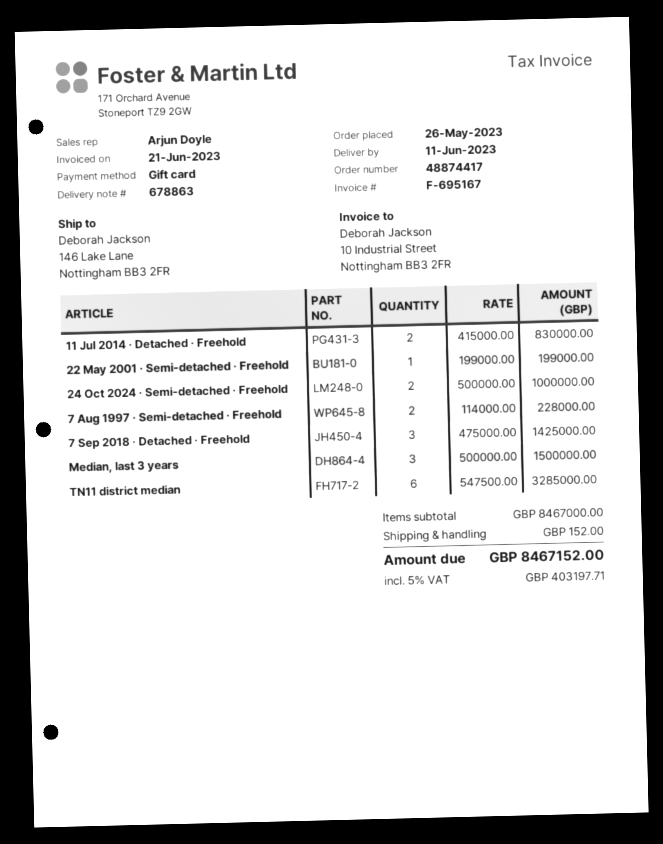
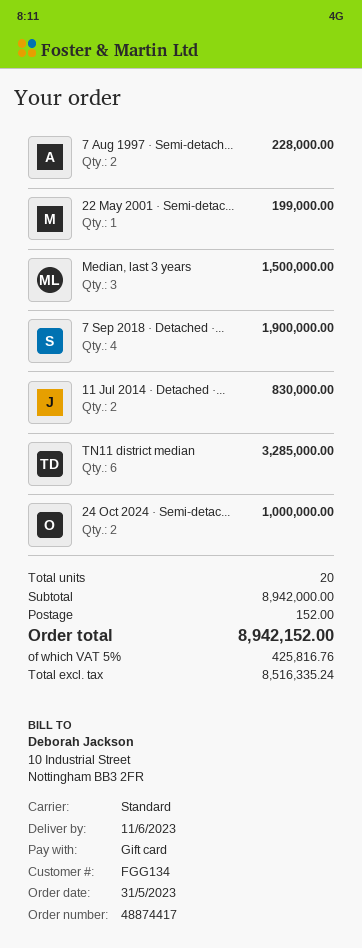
order date: 2023-05-26 -> 2023-05-31
7 Sep 2018 · Detached · Freehold: 3 for 1425000.00 -> 4 for 1900000.00
subtotal: 8467000.00 -> 8942000.00
tax: 5% = 403197.71 -> 5% = 425816.76
total: 8467152.00 -> 8942152.00

